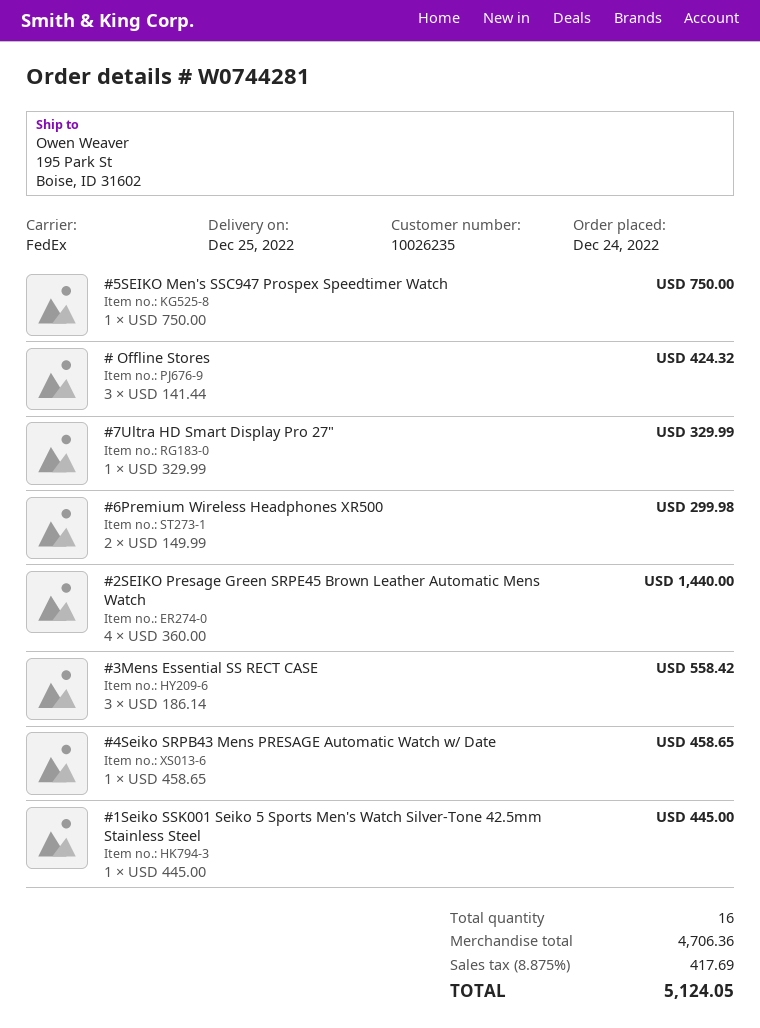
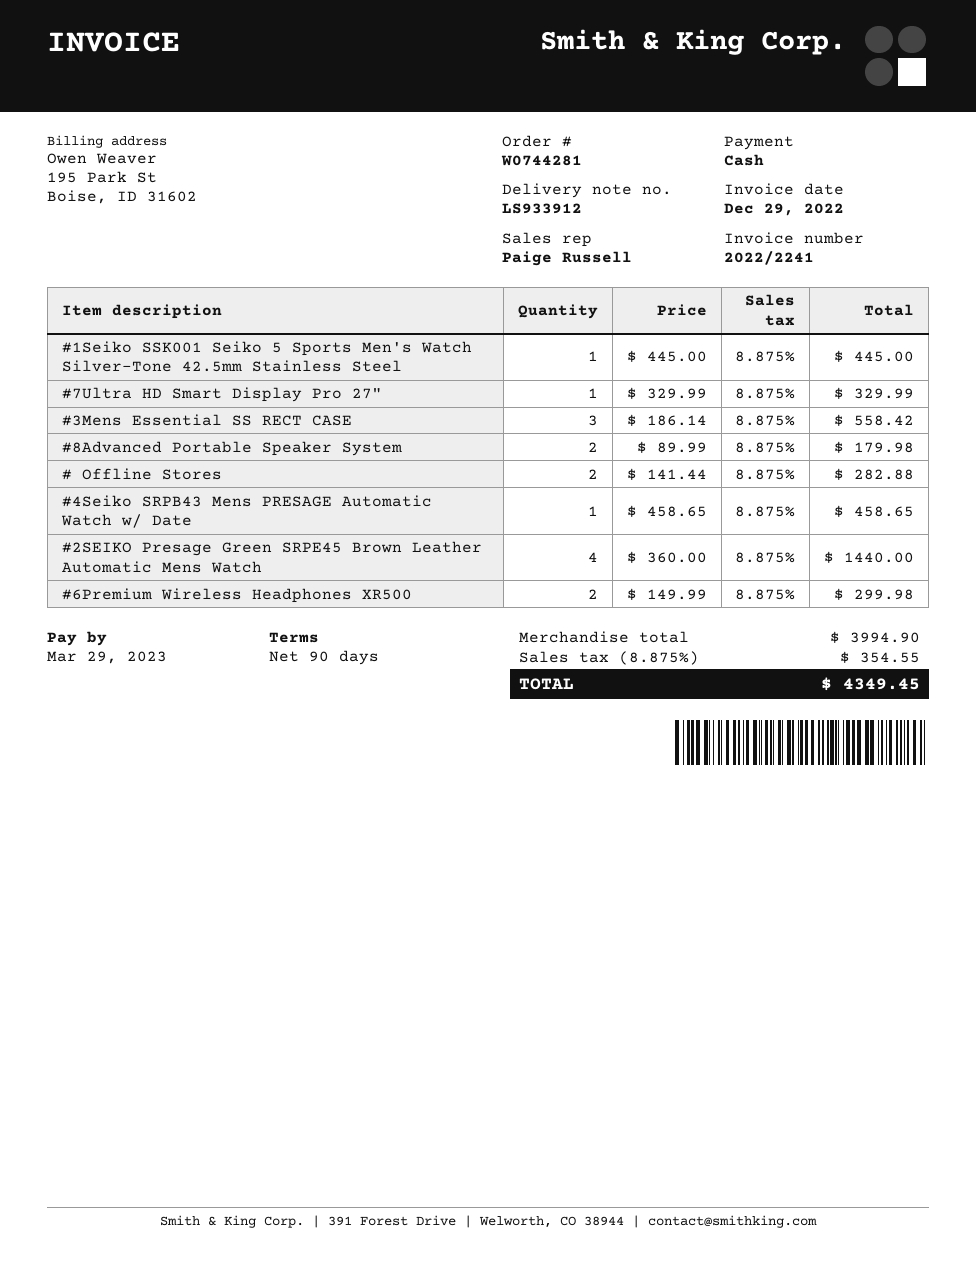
#5SEIKO Men's SSC947 Prospex Speedtimer Watch: 1 x 750.00 = 750.00 -> none
# Offline Stores: 3 x 141.44 = 424.32 -> 2 x 141.44 = 282.88
#8Advanced Portable Speaker System: none -> 2 x 89.99 = 179.98
subtotal: 4706.36 -> 3994.90
tax: 8.875% = 417.69 -> 8.875% = 354.55
total: 5124.05 -> 4349.45

